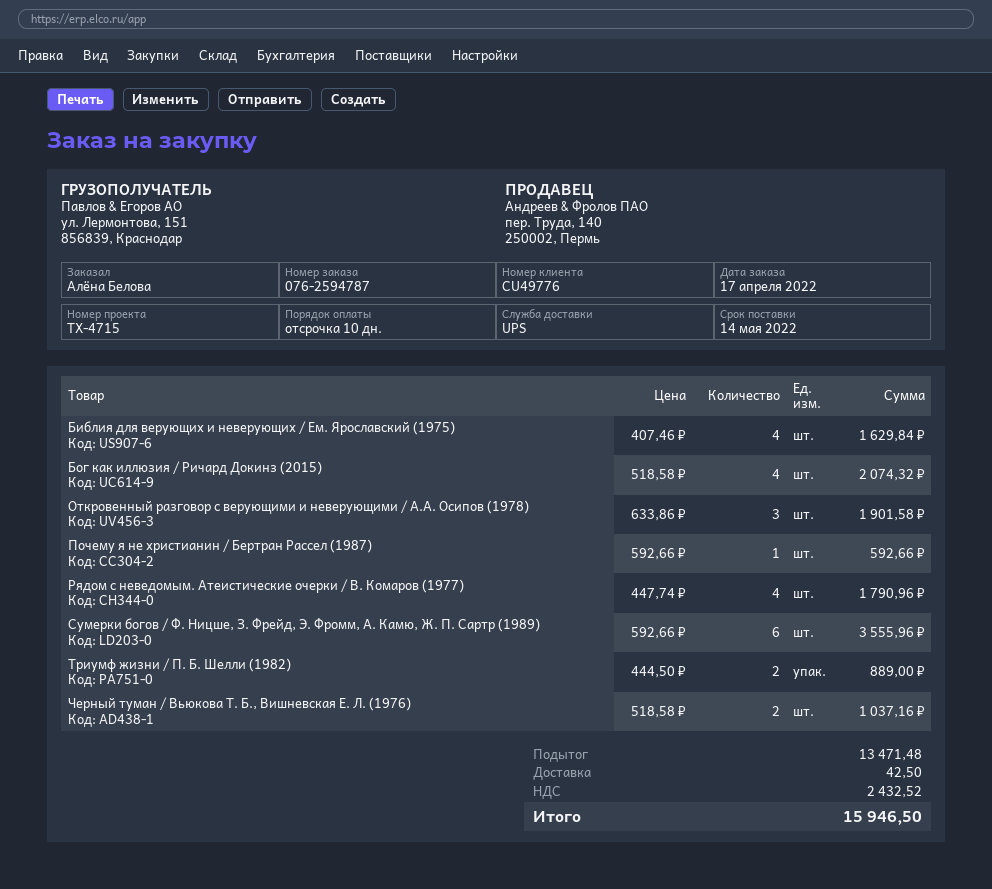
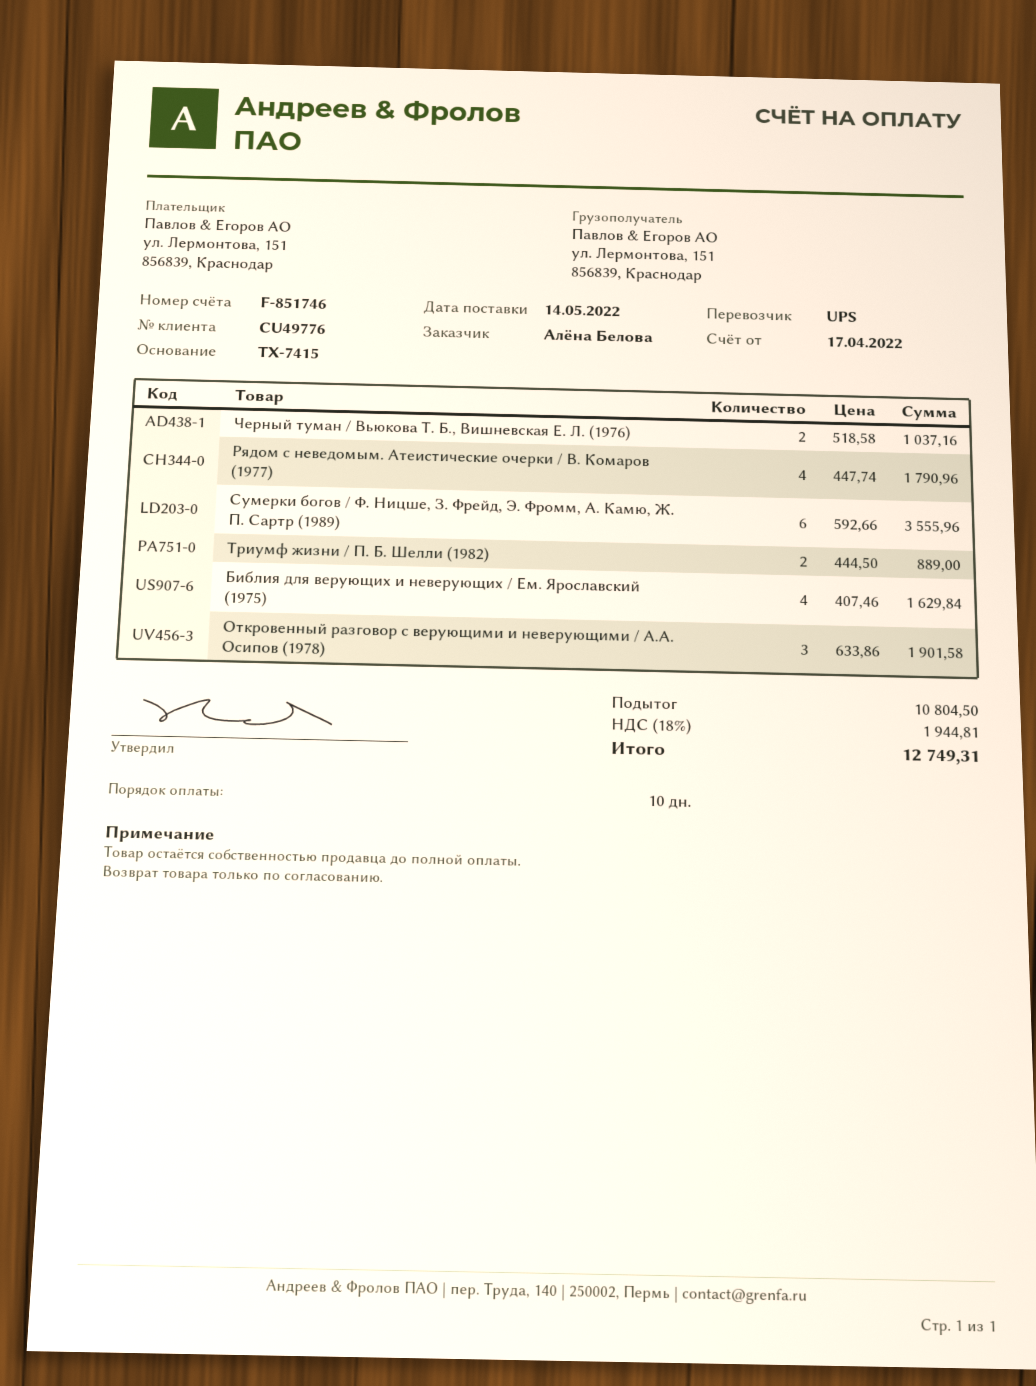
reference: TX-4715 -> TX-7415
Бог как иллюзия / Ричард Докинз (2015): 4 x 518.58 = 2074.32 -> none
Почему я не христианин / Бертран Рассел (1987): 1 x 592.66 = 592.66 -> none
subtotal: 13471.48 -> 10804.50
shipping: 42.50 -> none
tax: 2432.52 -> 1944.81
total: 15946.50 -> 12749.31

